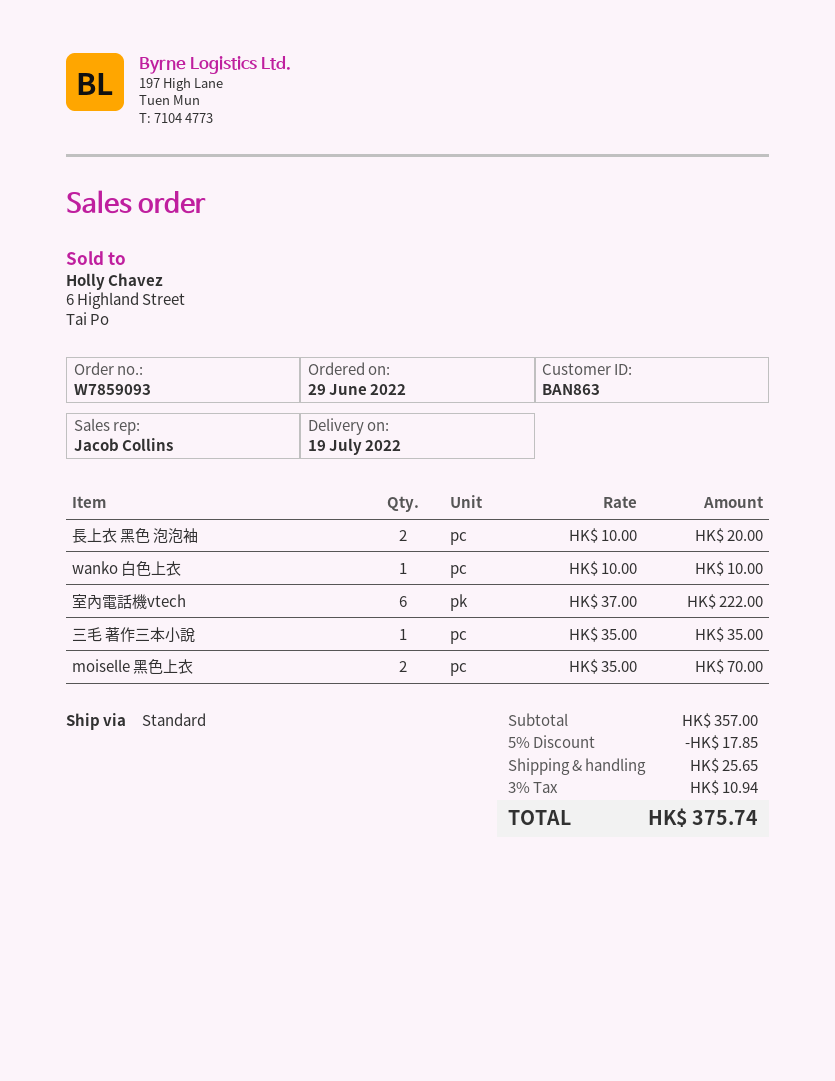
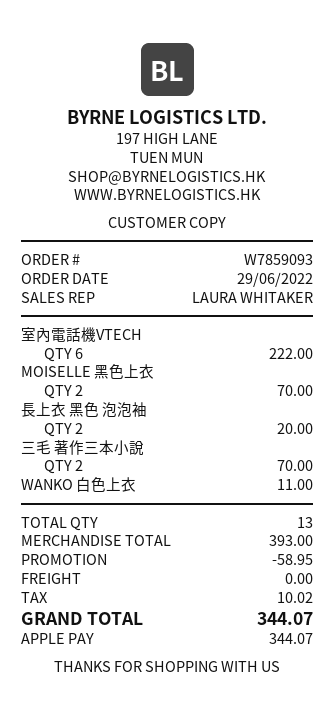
sales rep: Jacob Collins -> LAURA WHITAKER
wanko 白色上衣: 1 for 10.00 -> 1 for 11.00
三毛 著作三本小說: 1 for 35.00 -> 2 for 70.00
subtotal: 357.00 -> 393.00
discount: 17.85 -> 58.95
shipping: 25.65 -> 0.00
tax: 10.94 -> 10.02
total: 375.74 -> 344.07

